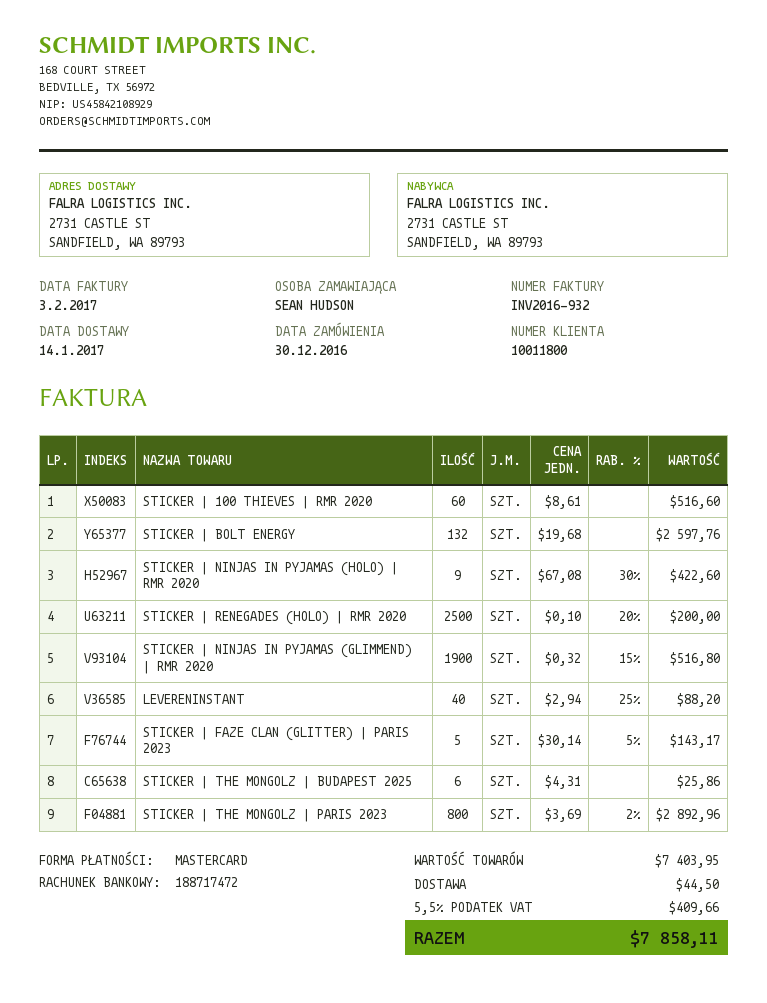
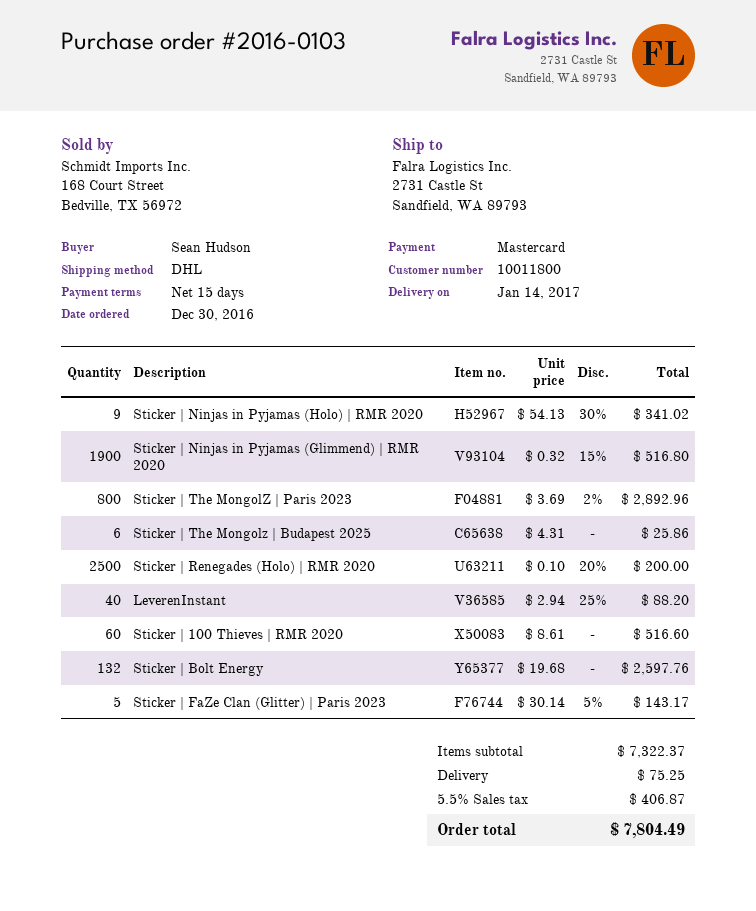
STICKER | NINJAS IN PYJAMAS (HOLO) | RMR 2020: 9 x 67.08 - 30% = 422.60 -> 9 x 54.13 - 30% = 341.02
subtotal: 7403.95 -> 7322.37
shipping: 44.50 -> 75.25
tax: 5.5% = 409.66 -> 5.5% = 406.87
total: 7858.11 -> 7804.49

